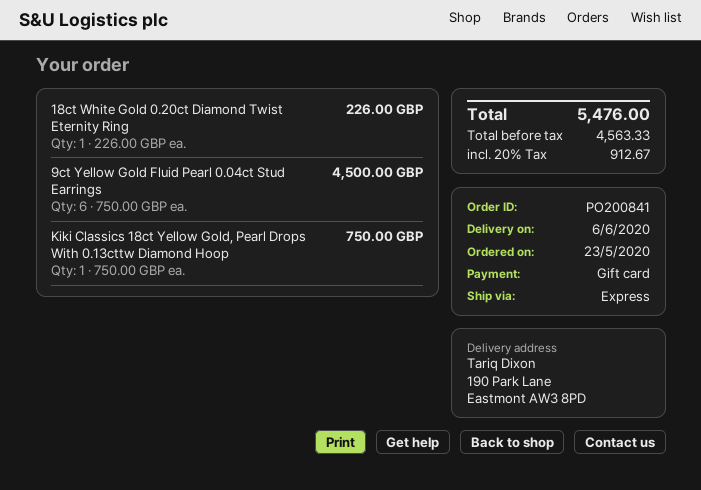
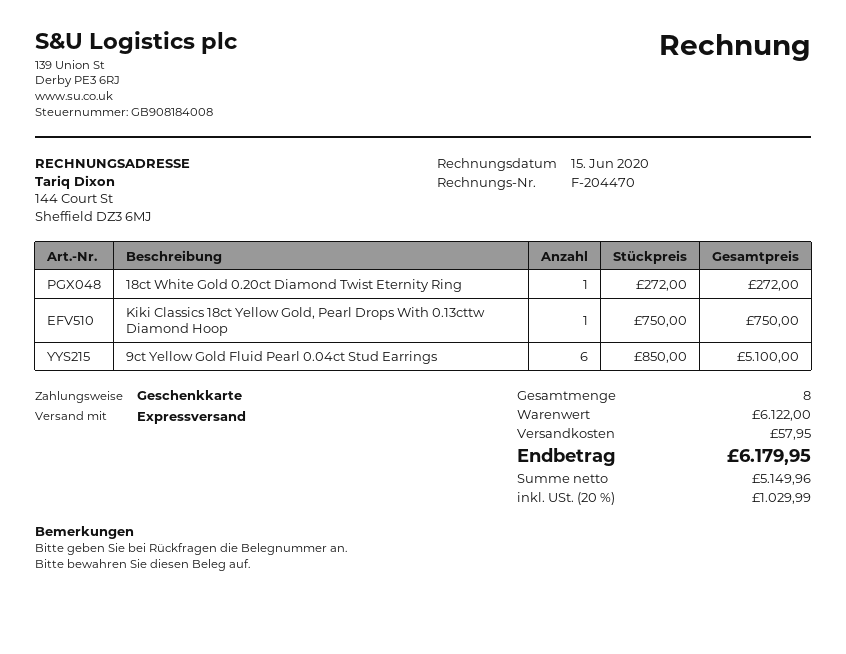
18ct White Gold 0.20ct Diamond Twist Eternity Ring: 1 x 226.00 = 226.00 -> 1 x 272.00 = 272.00
9ct Yellow Gold Fluid Pearl 0.04ct Stud Earrings: 6 x 750.00 = 4500.00 -> 6 x 850.00 = 5100.00
shipping: none -> 57.95
net: 4563.33 -> 5149.96
tax: 20% = 912.67 -> 20% = 1029.99
total: 5476.00 -> 6179.95

